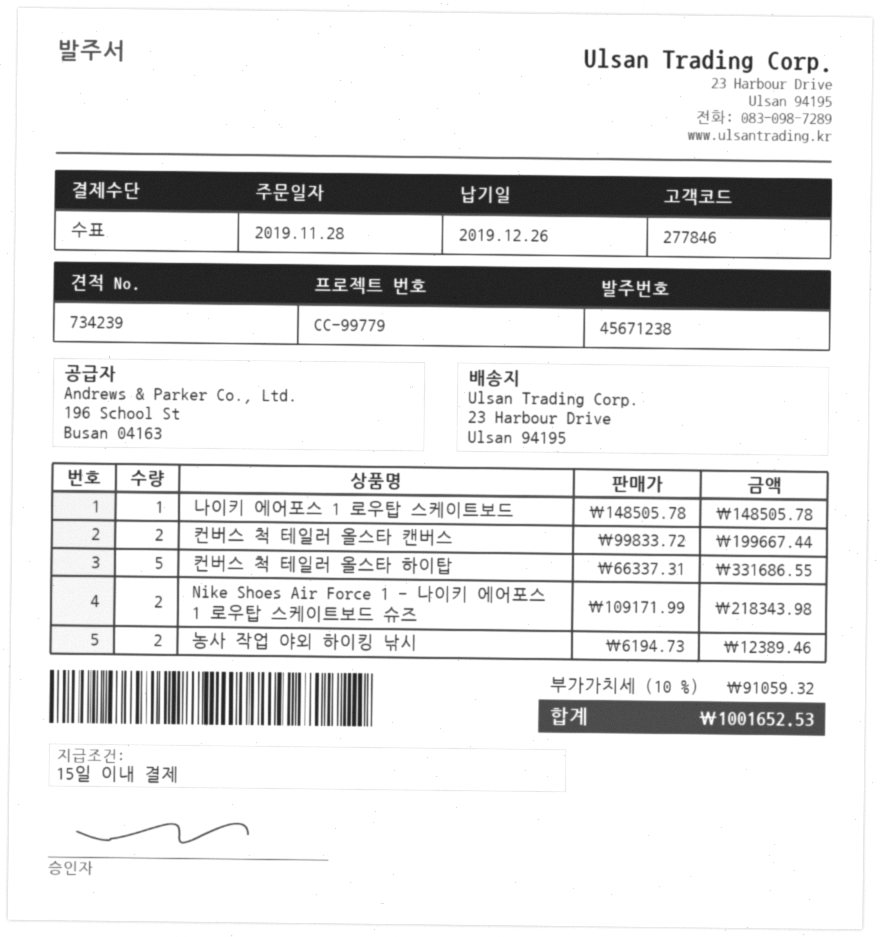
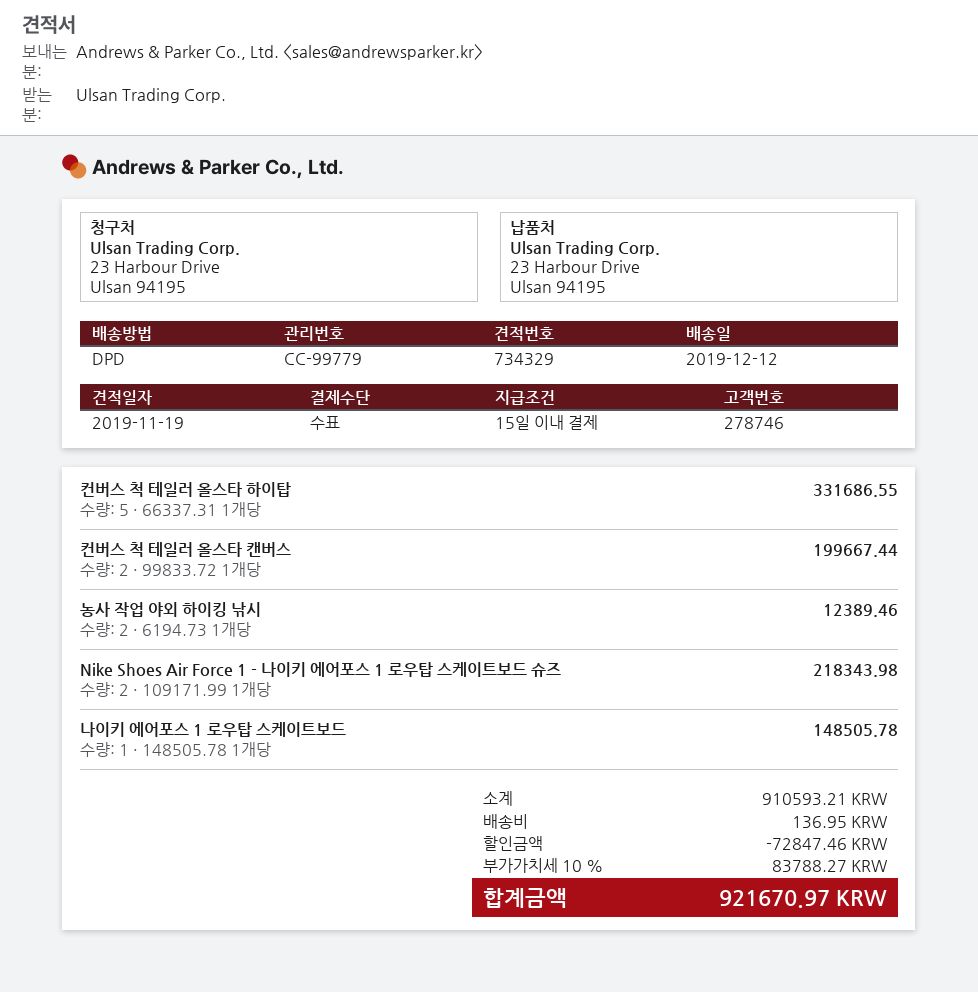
quote number: 734239 -> 734329
delivery date: 2019-12-26 -> 2019-12-12
customer number: 277846 -> 278746
discount: none -> 72847.46
shipping: none -> 136.95
tax: 10% = 91059.32 -> 10% = 83788.27
total: 1001652.53 -> 921670.97

